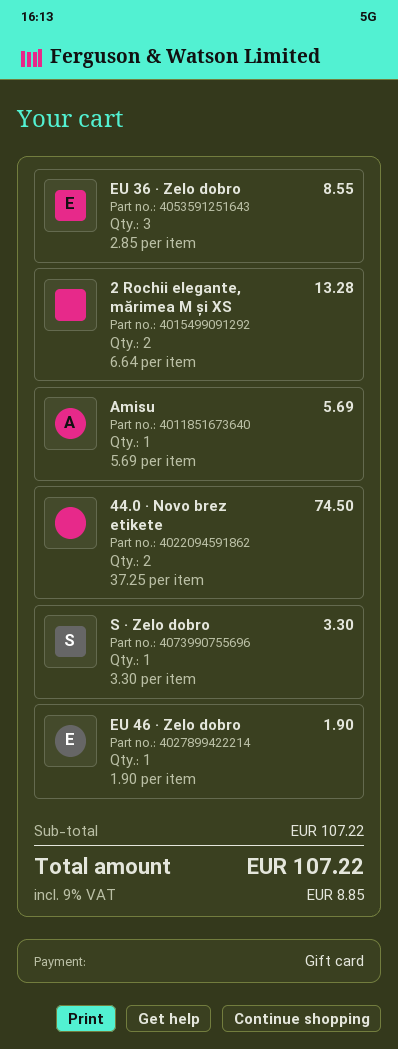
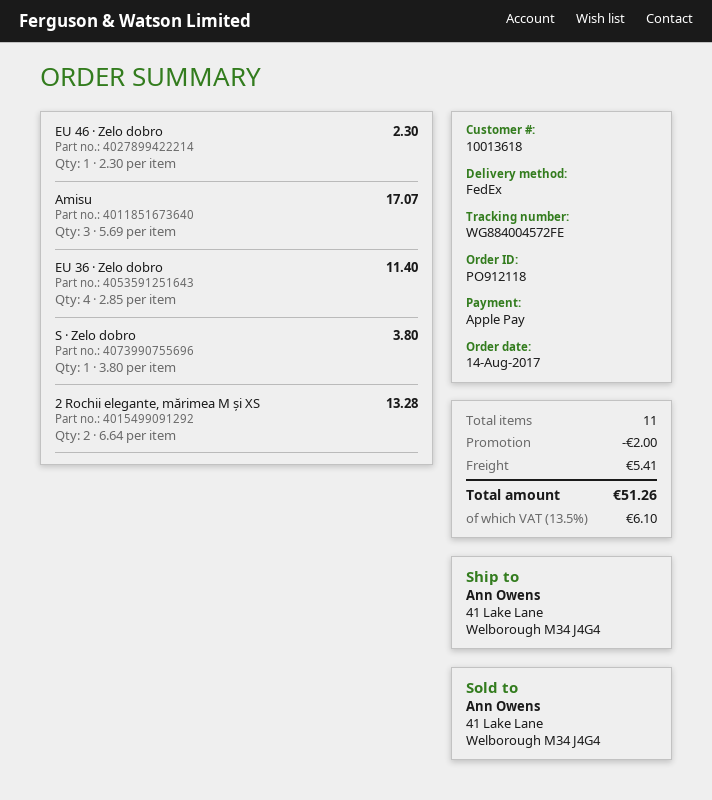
payment method: gift card -> Apple Pay
EU 36 · Zelo dobro: 3 x 2.85 = 8.55 -> 4 x 2.85 = 11.40
Amisu: 1 x 5.69 = 5.69 -> 3 x 5.69 = 17.07
44.0 · Novo brez etikete: 2 x 37.25 = 74.50 -> none
S · Zelo dobro: 1 x 3.30 = 3.30 -> 1 x 3.80 = 3.80
EU 46 · Zelo dobro: 1 x 1.90 = 1.90 -> 1 x 2.30 = 2.30
discount: none -> 2.00
shipping: none -> 5.41
tax: 9% = 8.85 -> 13.5% = 6.10
total: 107.22 -> 51.26

